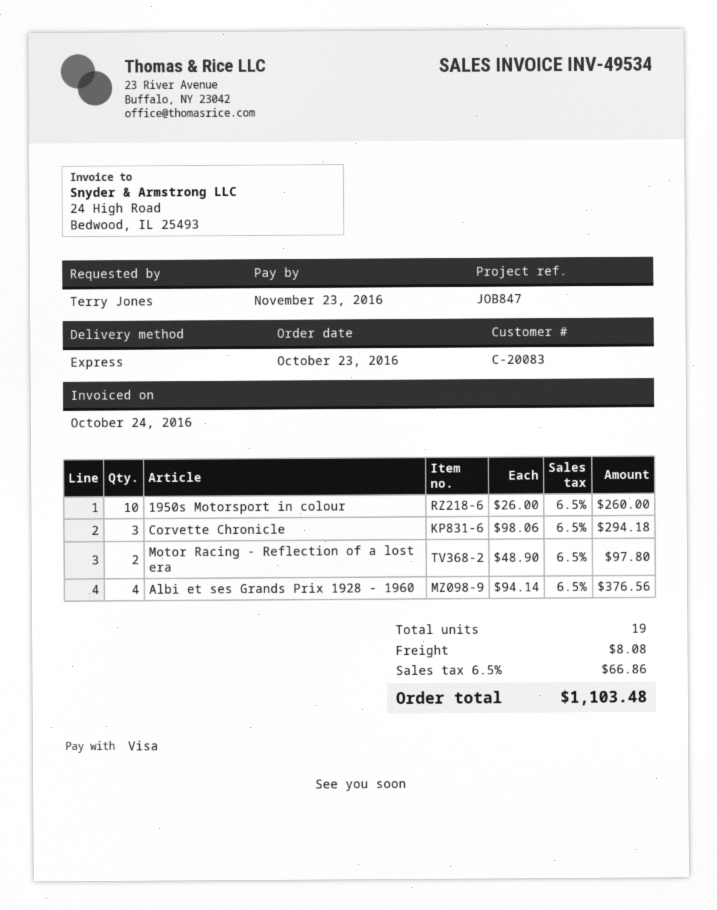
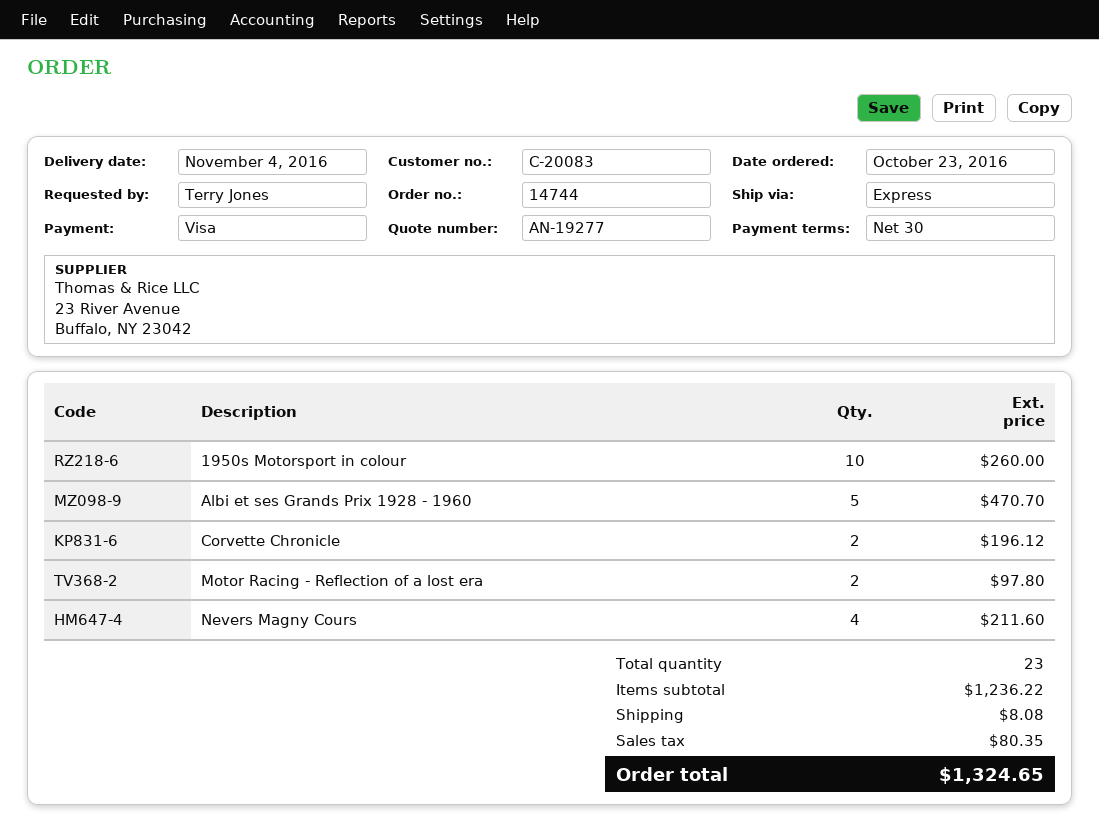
Corvette Chronicle: 3 for 294.18 -> 2 for 196.12
Albi et ses Grands Prix 1928 - 1960: 4 for 376.56 -> 5 for 470.70
Nevers Magny Cours: none -> 4 for 211.60
total quantity: 19 -> 23
tax: 66.86 -> 80.35
total: 1103.48 -> 1324.65

